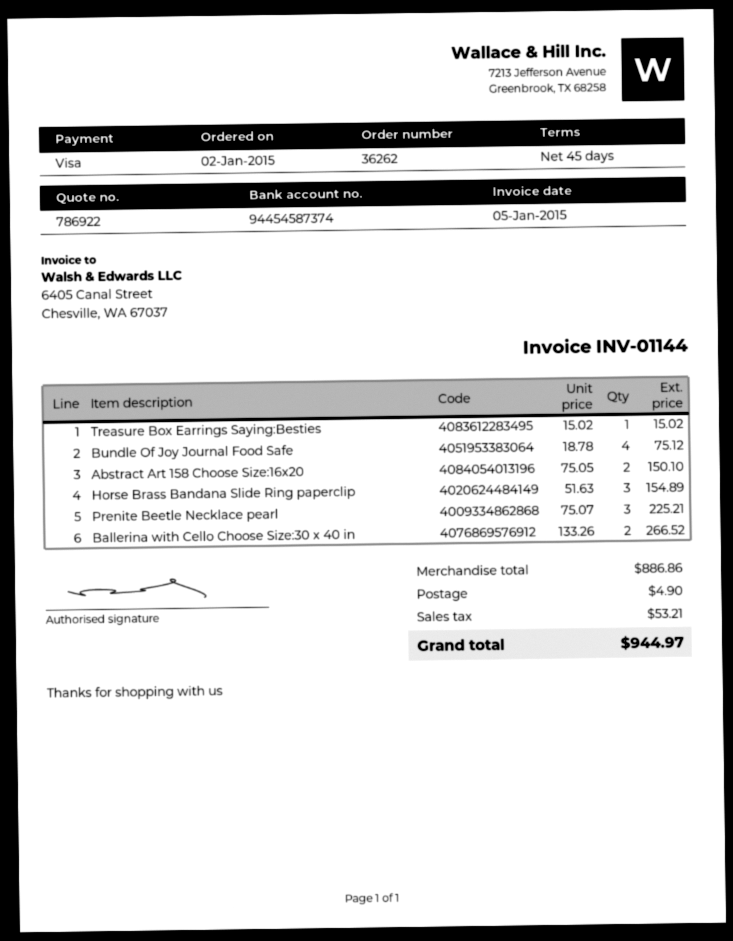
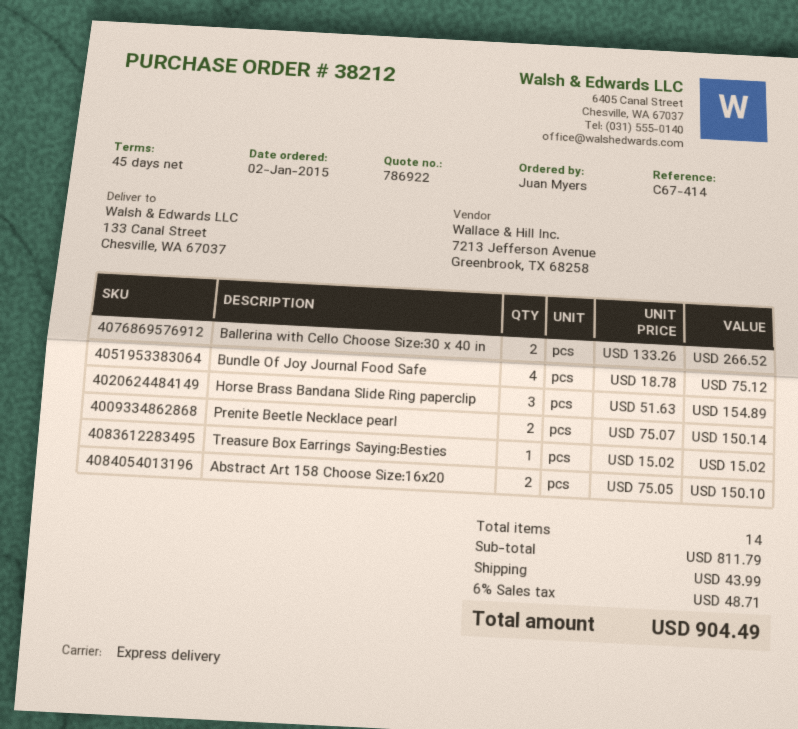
order number: 36262 -> 38212
Prenite Beetle Necklace pearl: 3 x 75.07 = 225.21 -> 2 x 75.07 = 150.14
subtotal: 886.86 -> 811.79
shipping: 4.90 -> 43.99
tax: 53.21 -> 48.71
total: 944.97 -> 904.49

